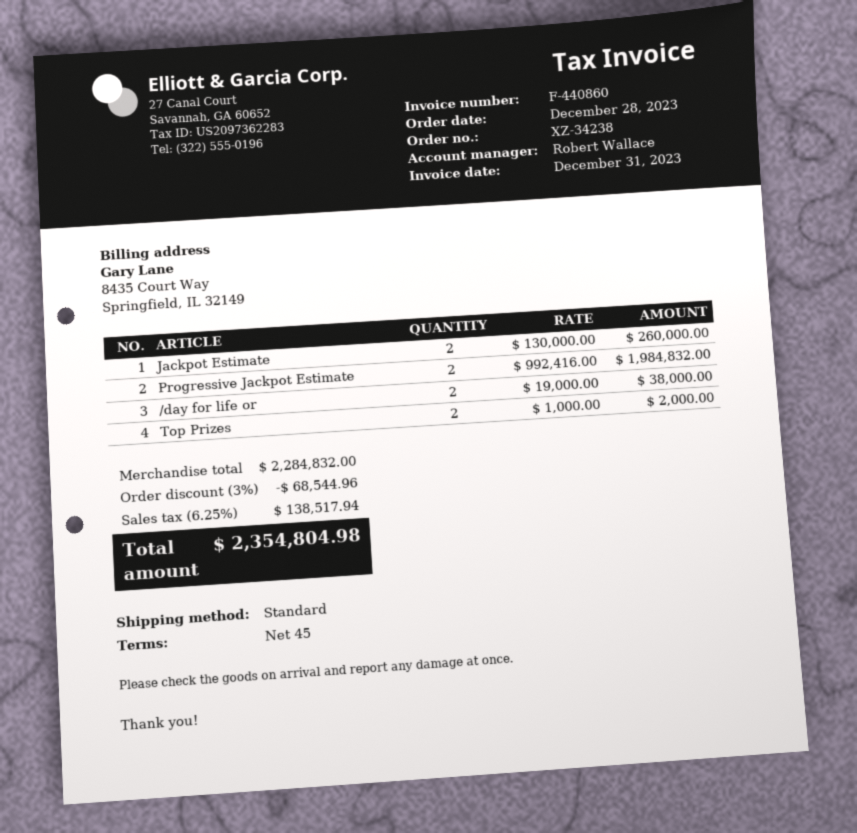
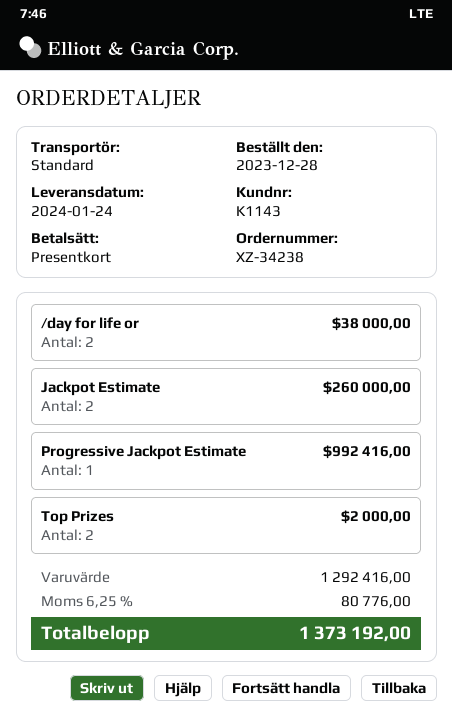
Progressive Jackpot Estimate: 2 for 1984832.00 -> 1 for 992416.00
subtotal: 2284832.00 -> 1292416.00
discount: 3% = 68544.96 -> none
tax: 6.25% = 138517.94 -> 6.25% = 80776.00
total: 2354804.98 -> 1373192.00

